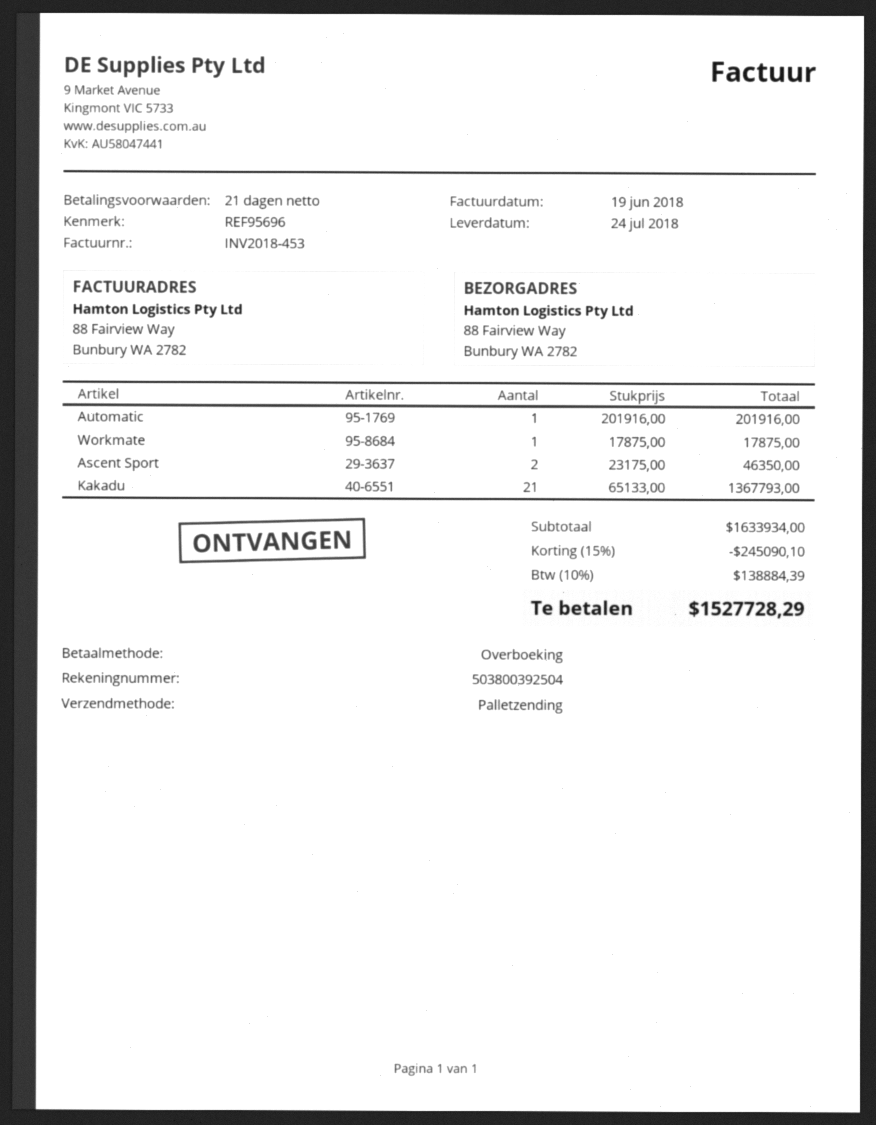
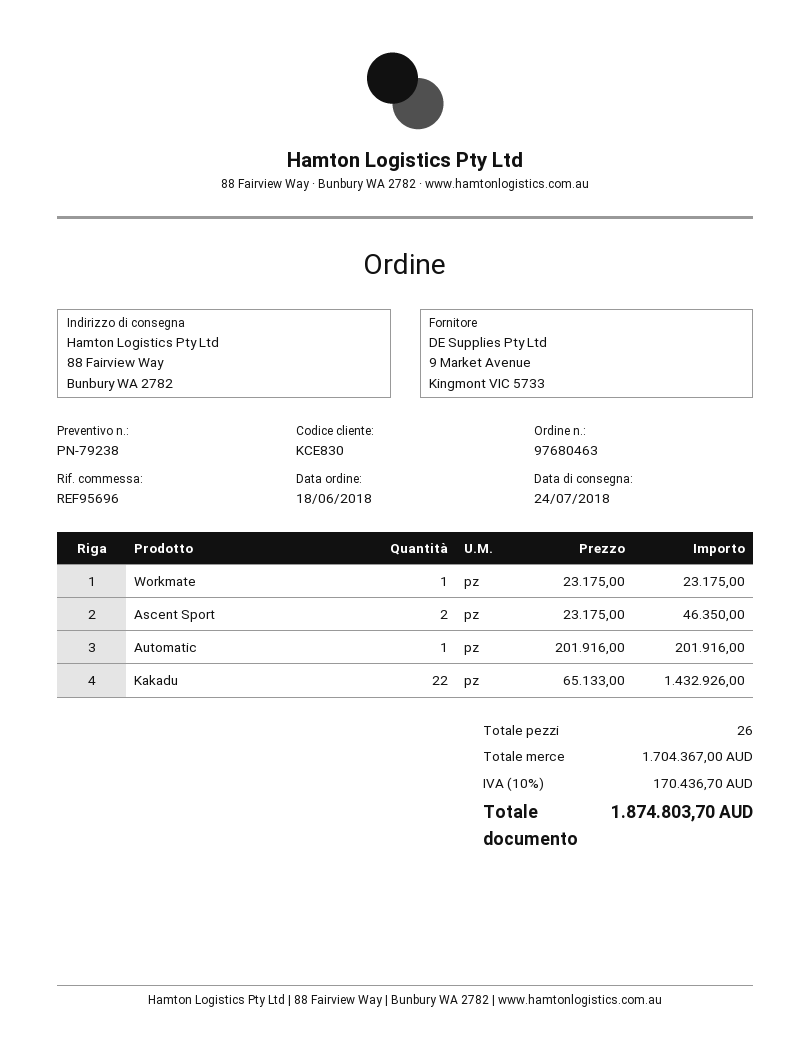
Workmate: 1 x 17875.00 = 17875.00 -> 1 x 23175.00 = 23175.00
Kakadu: 21 x 65133.00 = 1367793.00 -> 22 x 65133.00 = 1432926.00
subtotal: 1633934.00 -> 1704367.00
discount: 15% = 245090.10 -> none
tax: 10% = 138884.39 -> 10% = 170436.70
total: 1527728.29 -> 1874803.70

